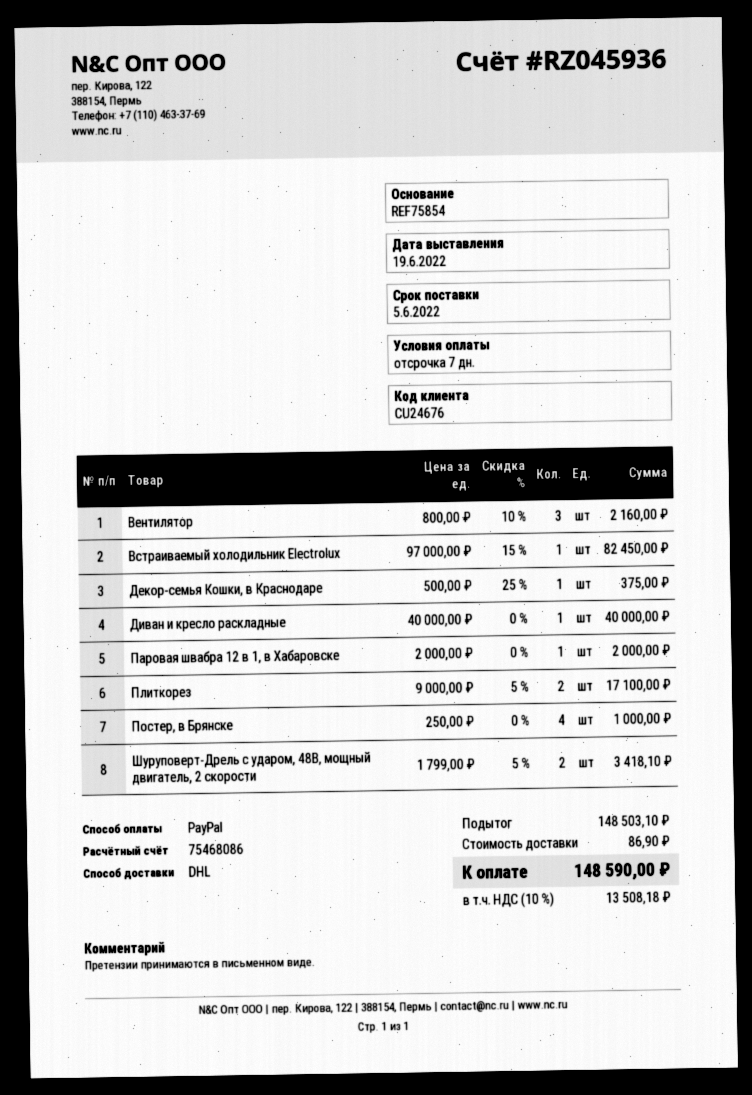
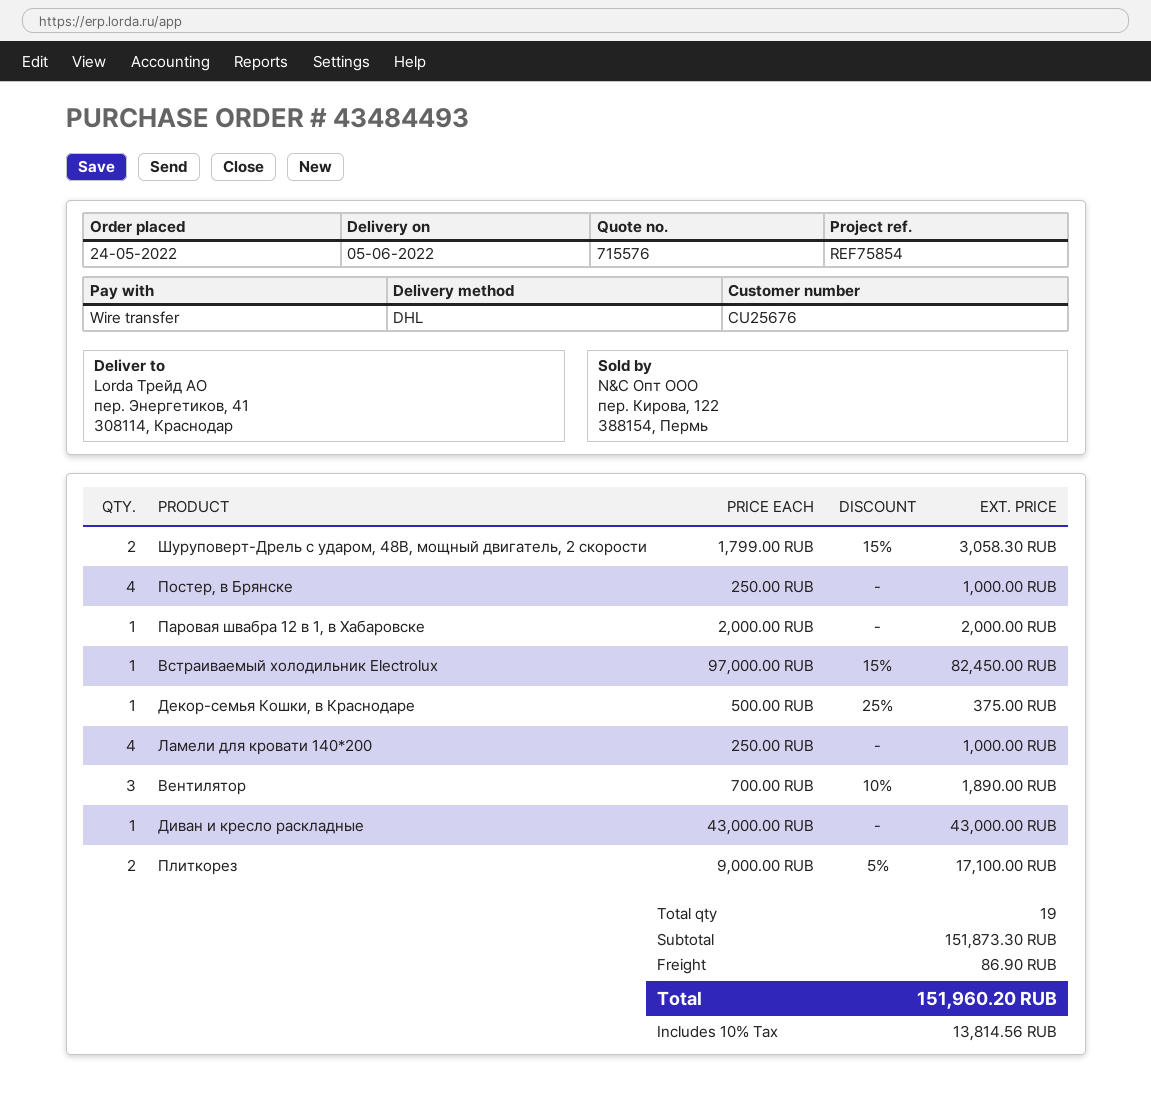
customer number: CU24676 -> CU25676
payment method: PayPal -> bank transfer
Вентилятор: 3 x 800.00 - 10% = 2160.00 -> 3 x 700.00 - 10% = 1890.00
Диван и кресло раскладные: 1 x 40000.00 = 40000.00 -> 1 x 43000.00 = 43000.00
Шуруповерт-Дрель с ударом, 48В, мощный двигатель, 2 скорости: 2 x 1799.00 - 5% = 3418.10 -> 2 x 1799.00 - 15% = 3058.30
Ламели для кровати 140*200: none -> 4 x 250.00 = 1000.00
subtotal: 148503.10 -> 151873.30
tax: 10% = 13508.18 -> 10% = 13814.56
total: 148590.00 -> 151960.20

